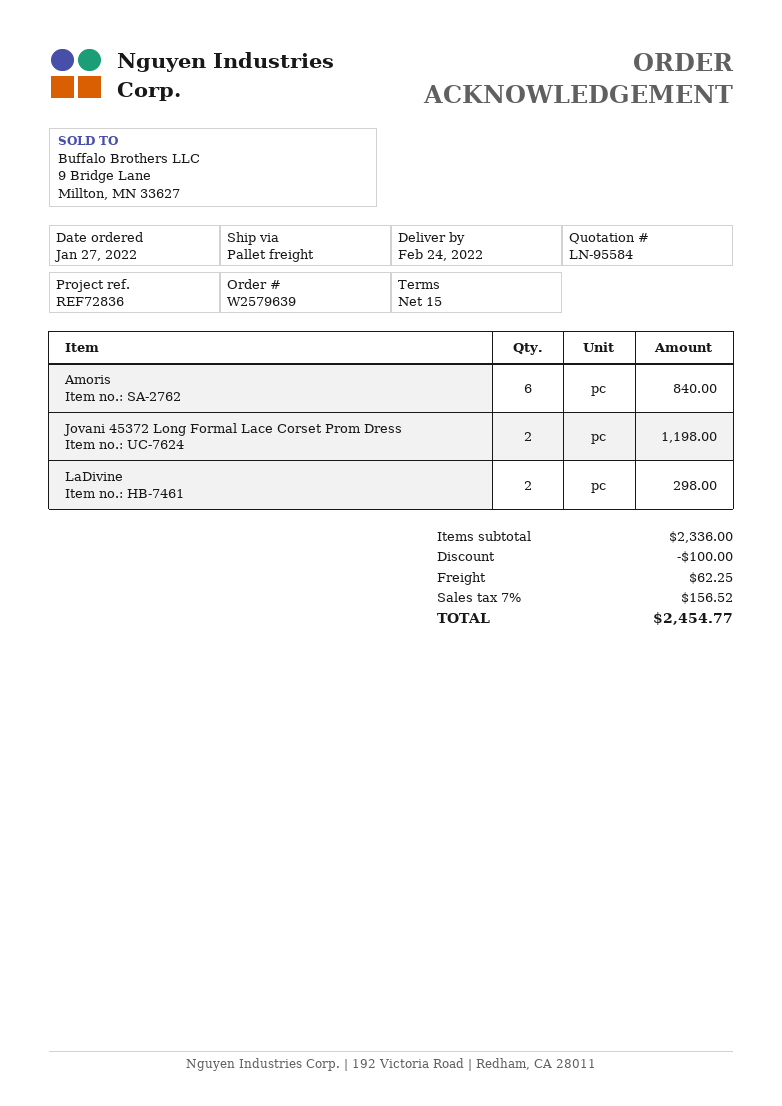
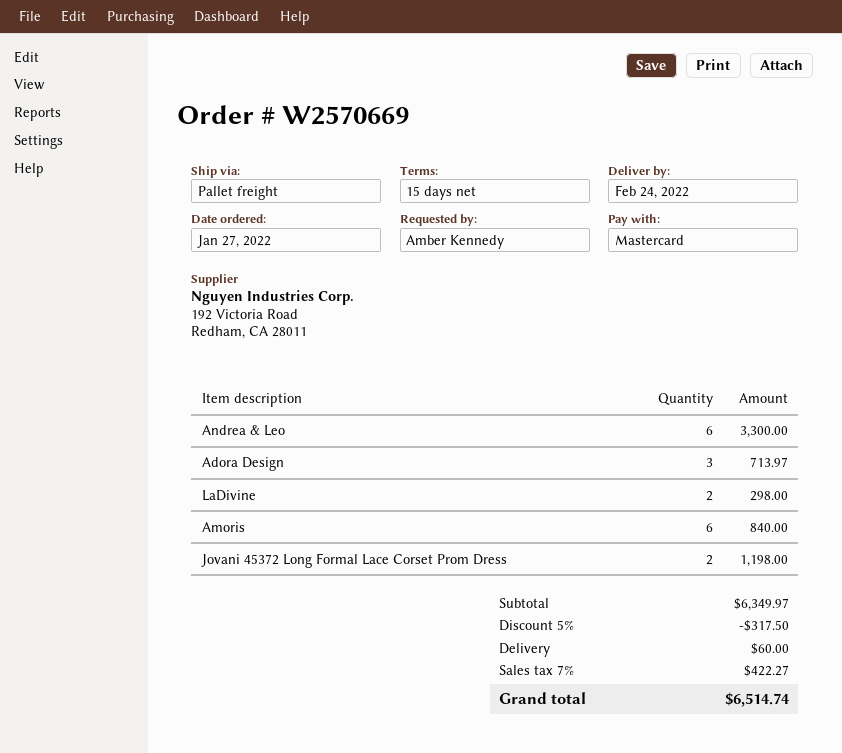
order number: W2579639 -> W2570669
Andrea & Leo: none -> 6 for 3300.00
Adora Design: none -> 3 for 713.97
subtotal: 2336.00 -> 6349.97
discount: 100.00 -> 317.50
shipping: 62.25 -> 60.00
tax: 7% = 156.52 -> 7% = 422.27
total: 2454.77 -> 6514.74

